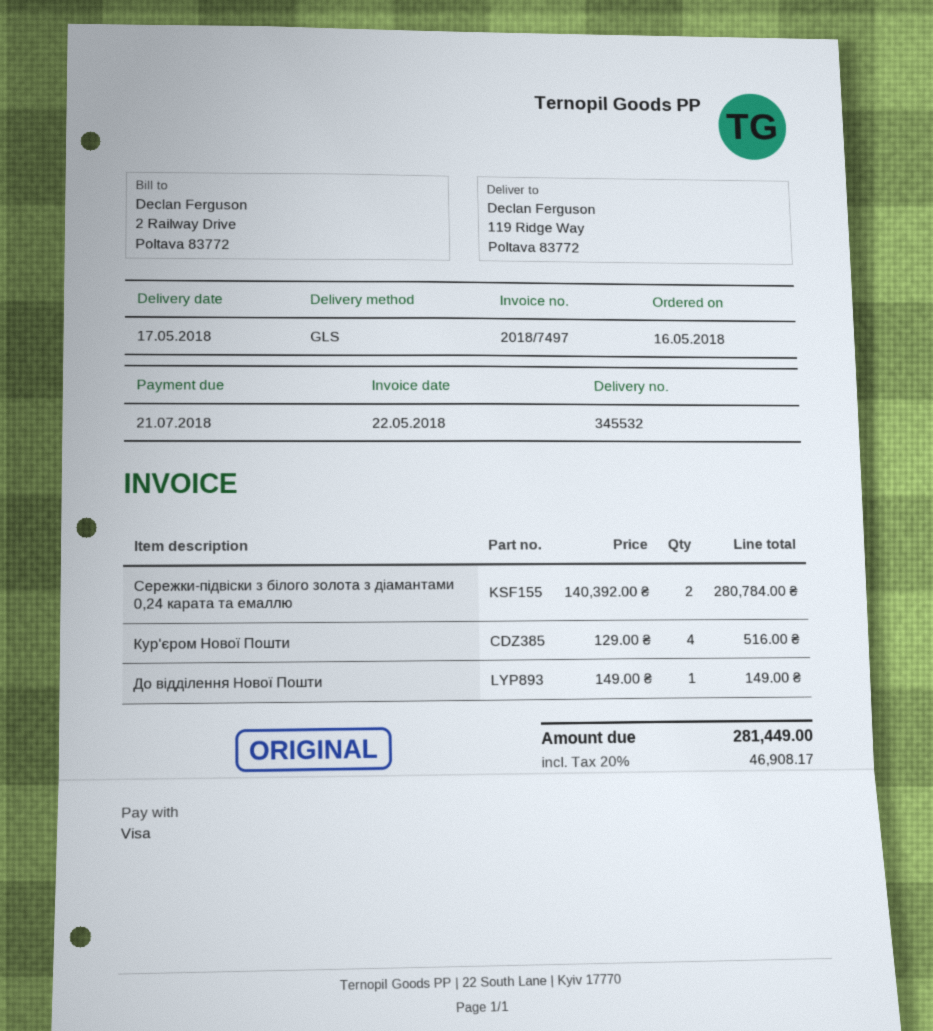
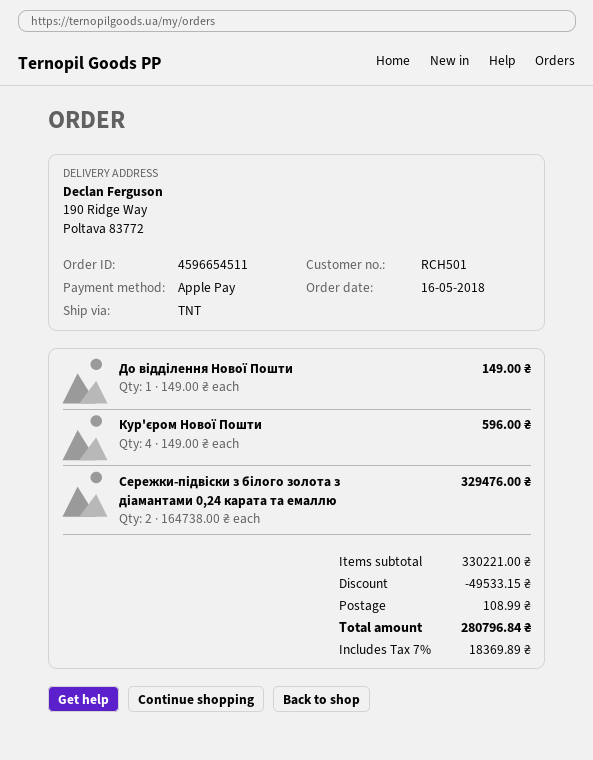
payment method: Visa -> Apple Pay
shipping method: GLS -> TNT
ship to: 119 Ridge Way, Poltava 83772 -> 190 Ridge Way, Poltava 83772
Сережки-підвіски з білого золота з діамантами 0,24 карата та емаллю: 2 x 140392.00 = 280784.00 -> 2 x 164738.00 = 329476.00
Кур'єром Нової Пошти: 4 x 129.00 = 516.00 -> 4 x 149.00 = 596.00
discount: none -> 49533.15
shipping: none -> 108.99
tax: 20% = 46908.17 -> 7% = 18369.89
total: 281449.00 -> 280796.84

